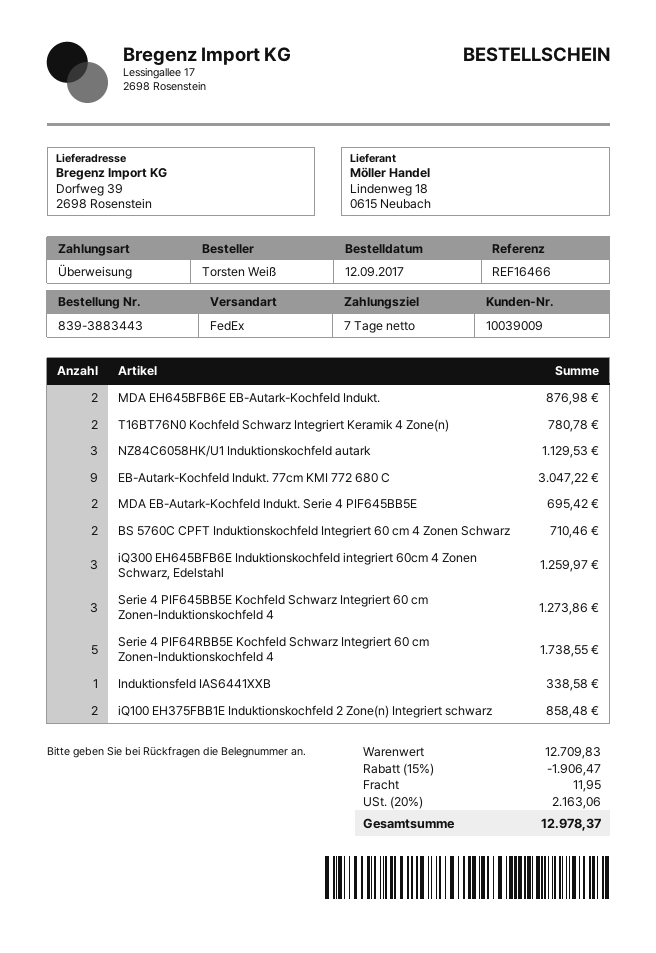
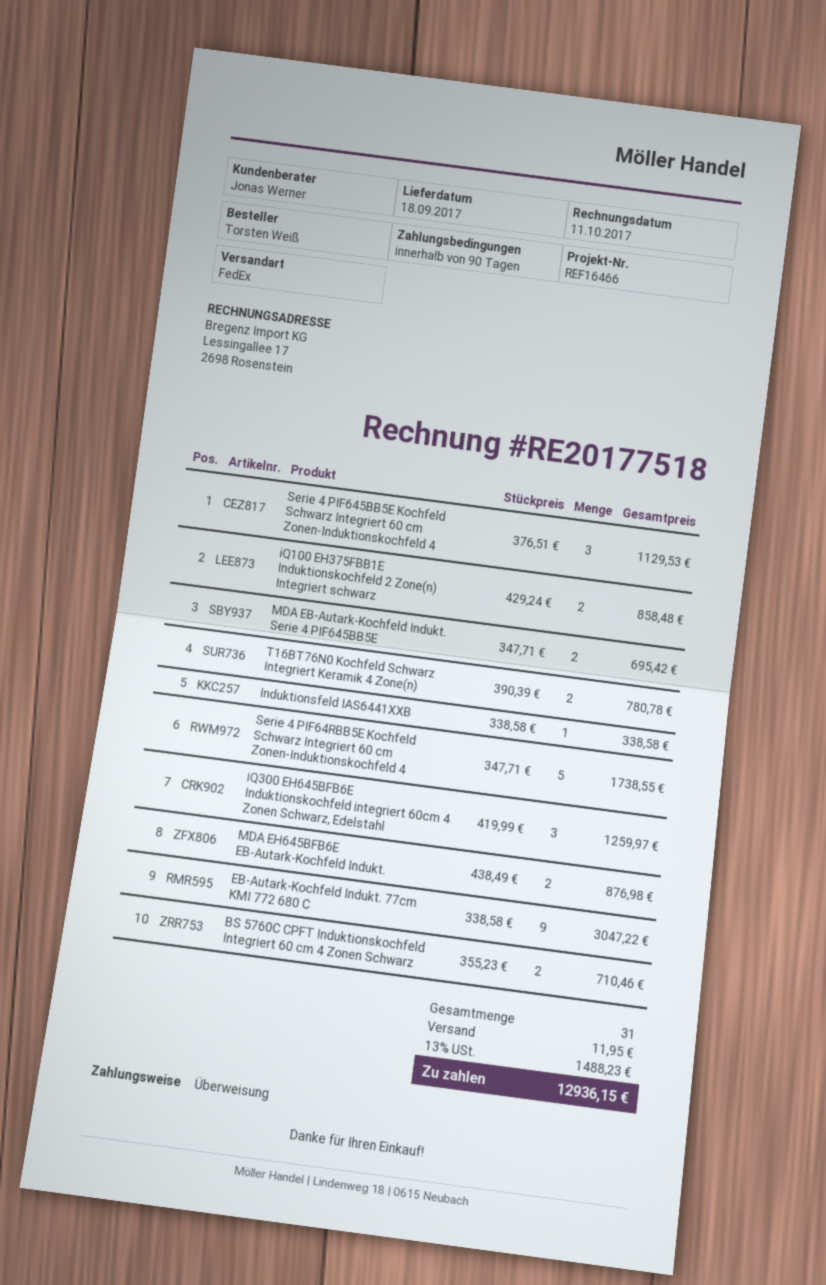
payment terms: 7 days -> 90 days
NZ84C6058HK/U1 Induktionskochfeld autark: 3 for 1129.53 -> none
Serie 4 PIF645BB5E Kochfeld Schwarz Integriert 60 cm Zonen-Induktionskochfeld 4: 3 for 1273.86 -> 3 for 1129.53
discount: 15% = 1906.47 -> none
tax: 20% = 2163.06 -> 13% = 1488.23
total: 12978.37 -> 12936.15

